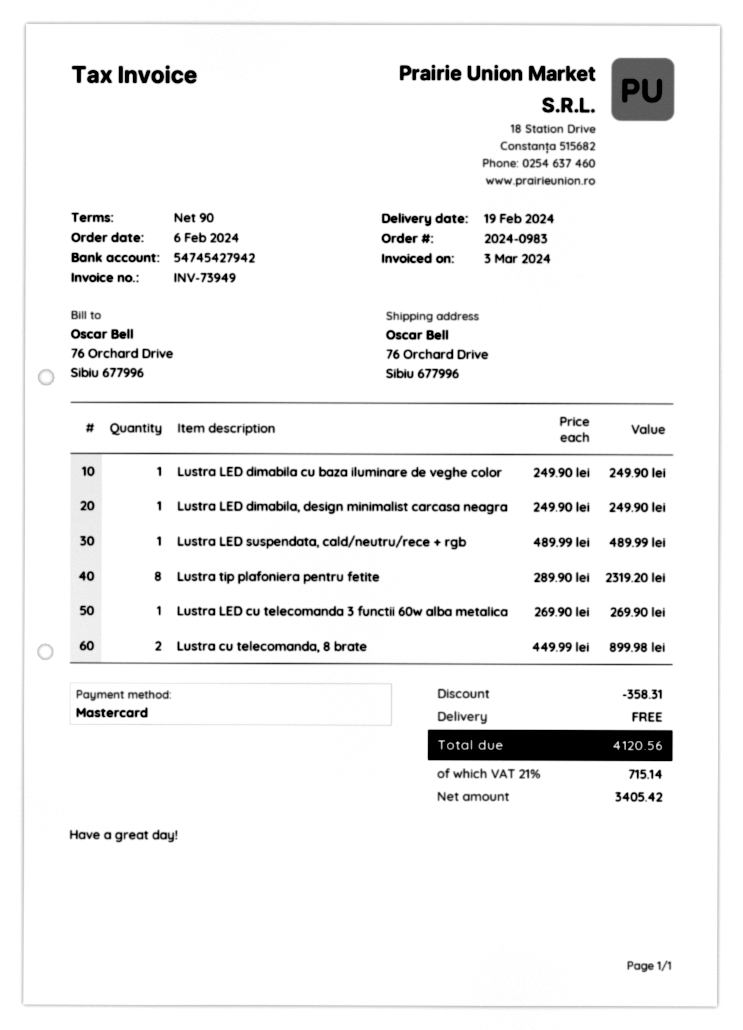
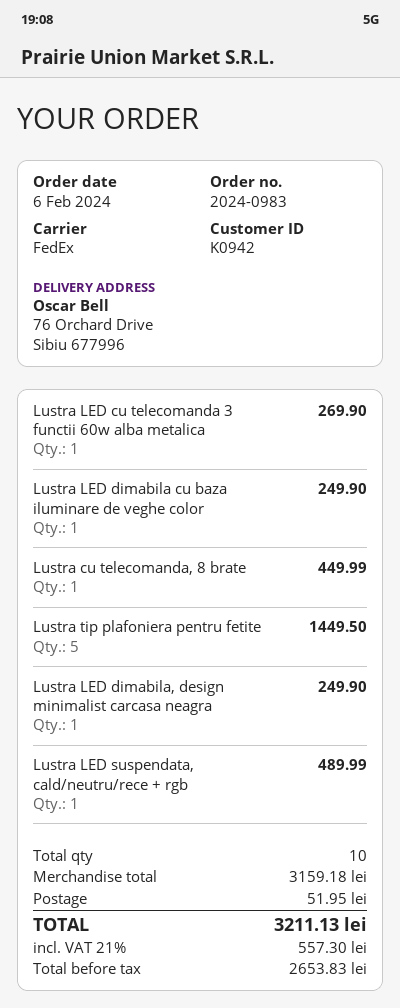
Lustra tip plafoniera pentru fetite: 8 for 2319.20 -> 5 for 1449.50
Lustra cu telecomanda, 8 brate: 2 for 899.98 -> 1 for 449.99
discount: 358.31 -> none
shipping: 0.00 -> 51.95
net: 3405.42 -> 2653.83
tax: 21% = 715.14 -> 21% = 557.30
total: 4120.56 -> 3211.13

